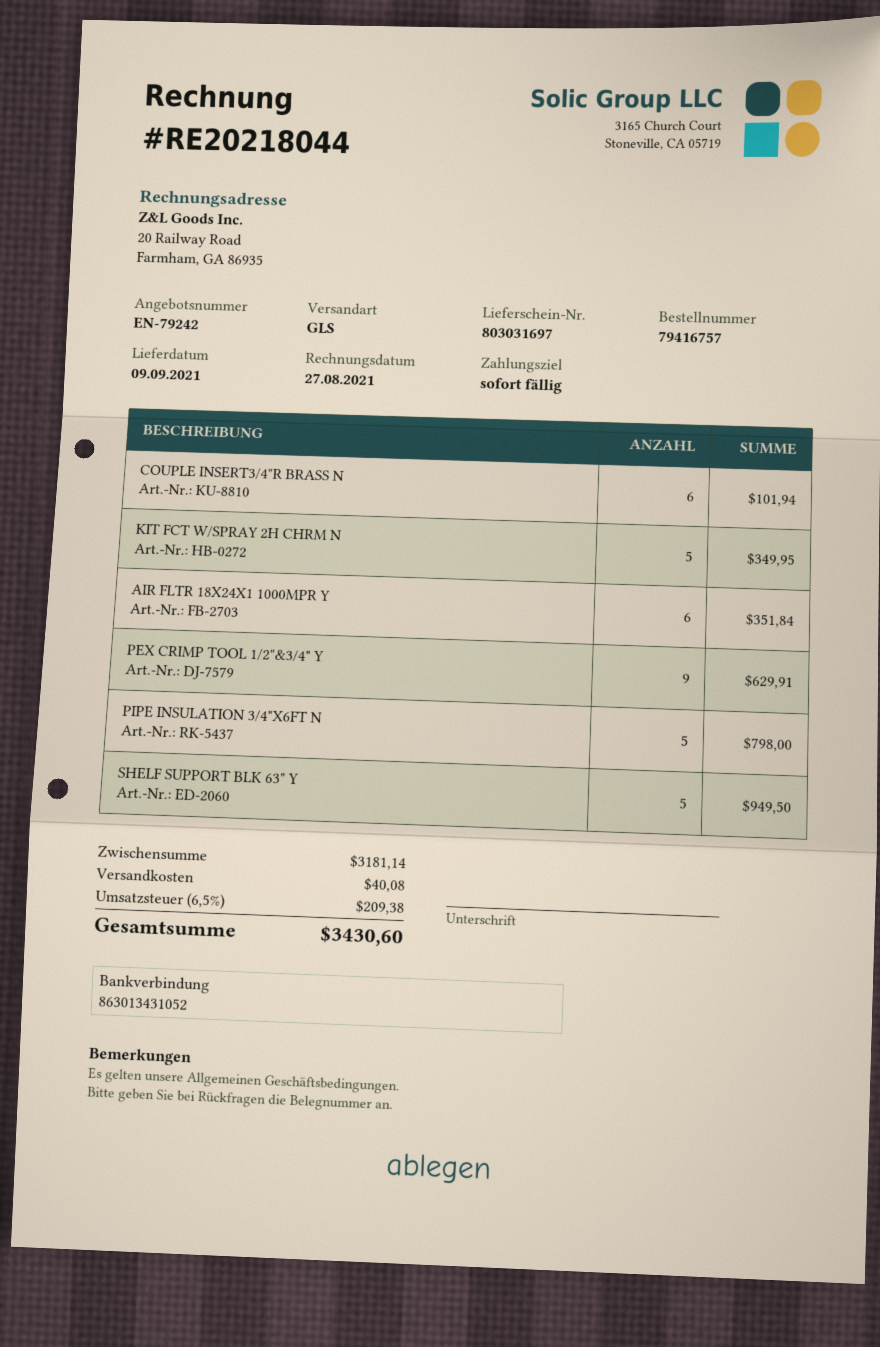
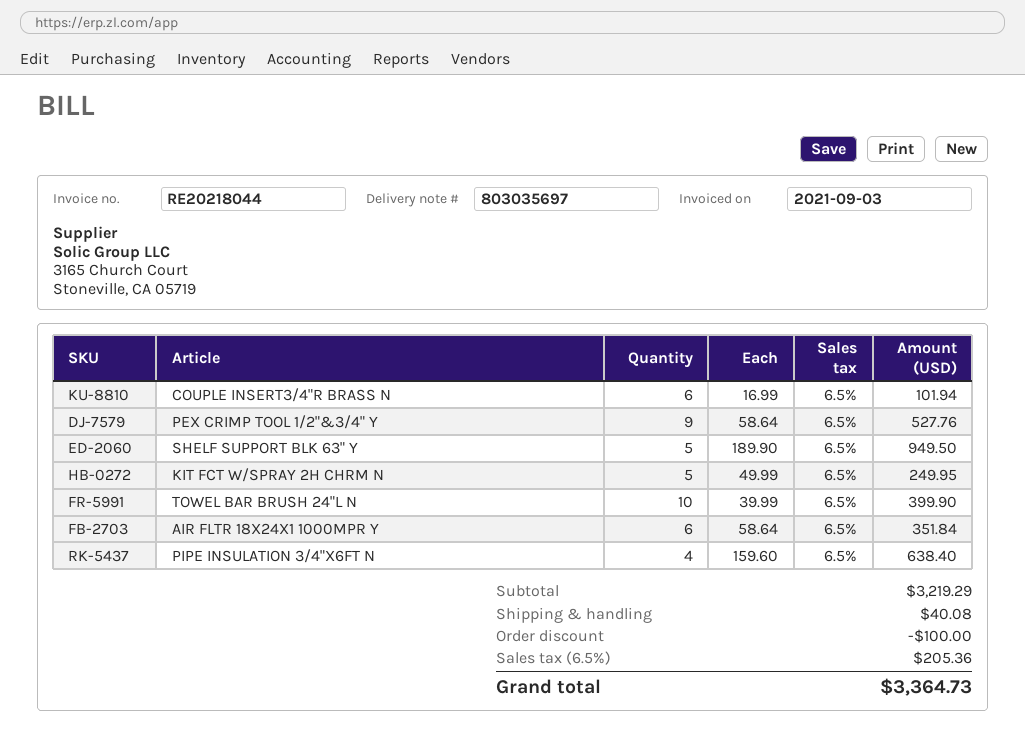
delivery note number: 803031697 -> 803035697
invoice date: 2021-08-27 -> 2021-09-03
KIT FCT W/SPRAY 2H CHRM N: 5 for 349.95 -> 5 for 249.95
PEX CRIMP TOOL 1/2"&3/4" Y: 9 for 629.91 -> 9 for 527.76
PIPE INSULATION 3/4"X6FT N: 5 for 798.00 -> 4 for 638.40
TOWEL BAR BRUSH 24"L N: none -> 10 for 399.90
subtotal: 3181.14 -> 3219.29
discount: none -> 100.00
tax: 6.5% = 209.38 -> 6.5% = 205.36
total: 3430.60 -> 3364.73

